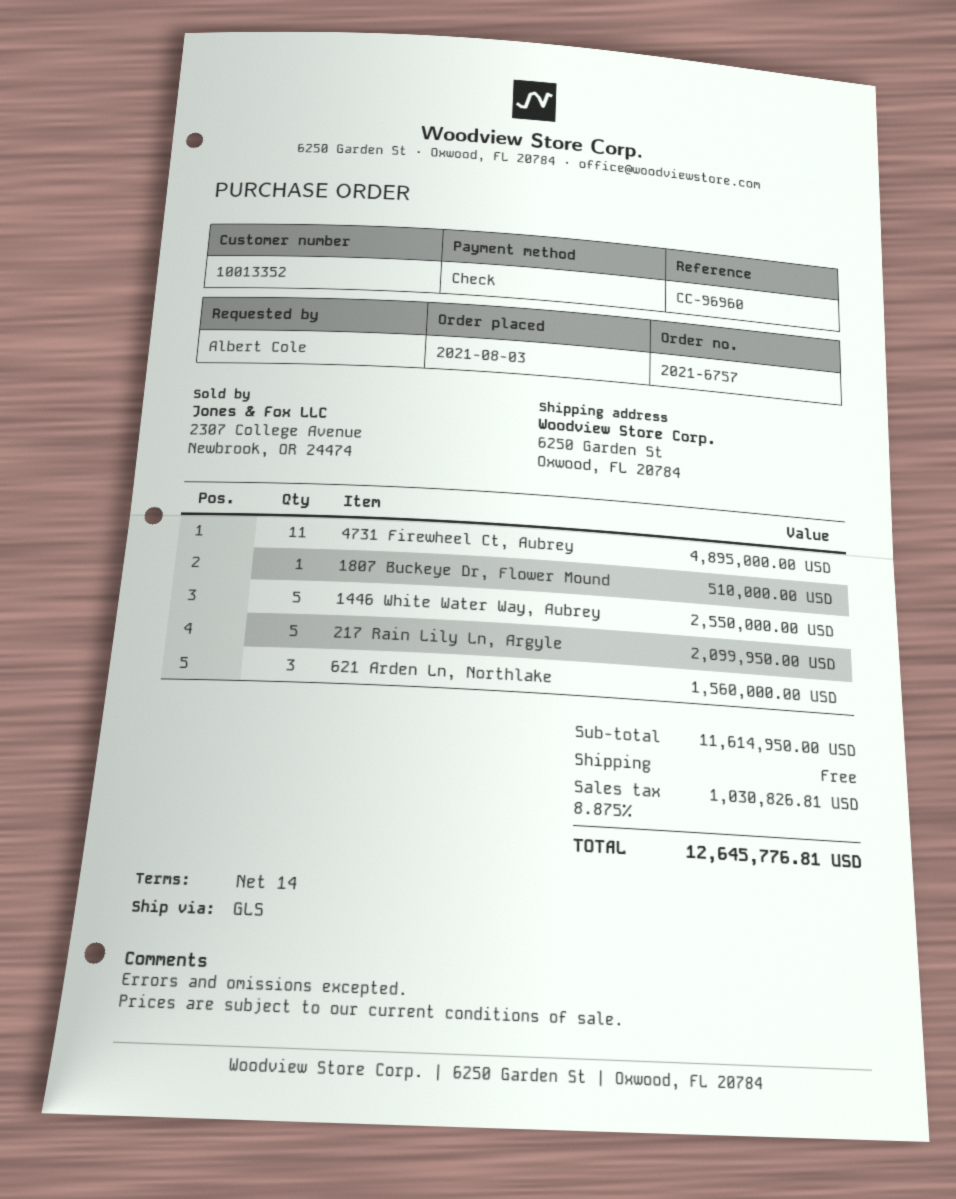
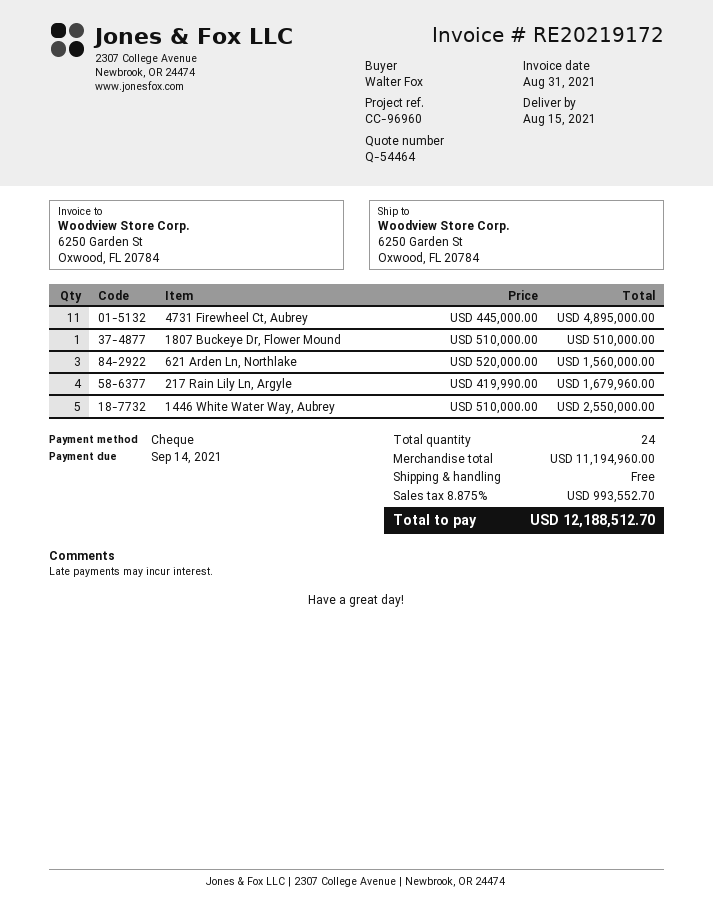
ordered by: Albert Cole -> Walter Fox
217 Rain Lily Ln, Argyle: 5 for 2099950.00 -> 4 for 1679960.00
subtotal: 11614950.00 -> 11194960.00
tax: 8.875% = 1030826.81 -> 8.875% = 993552.70
total: 12645776.81 -> 12188512.70

